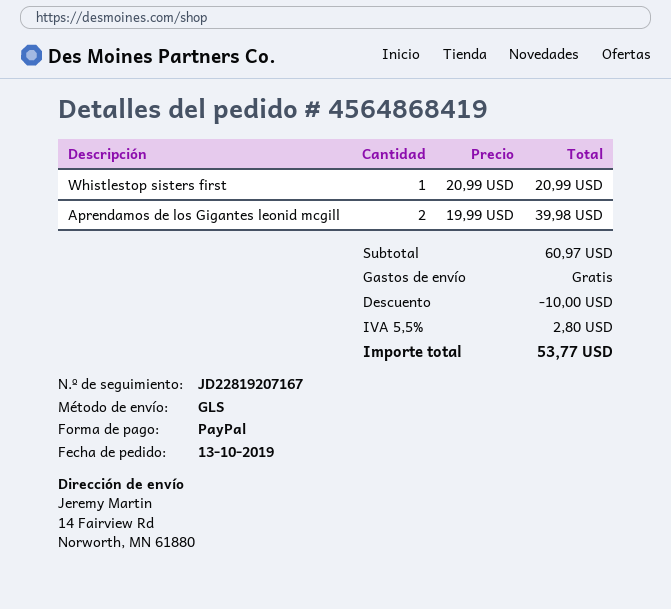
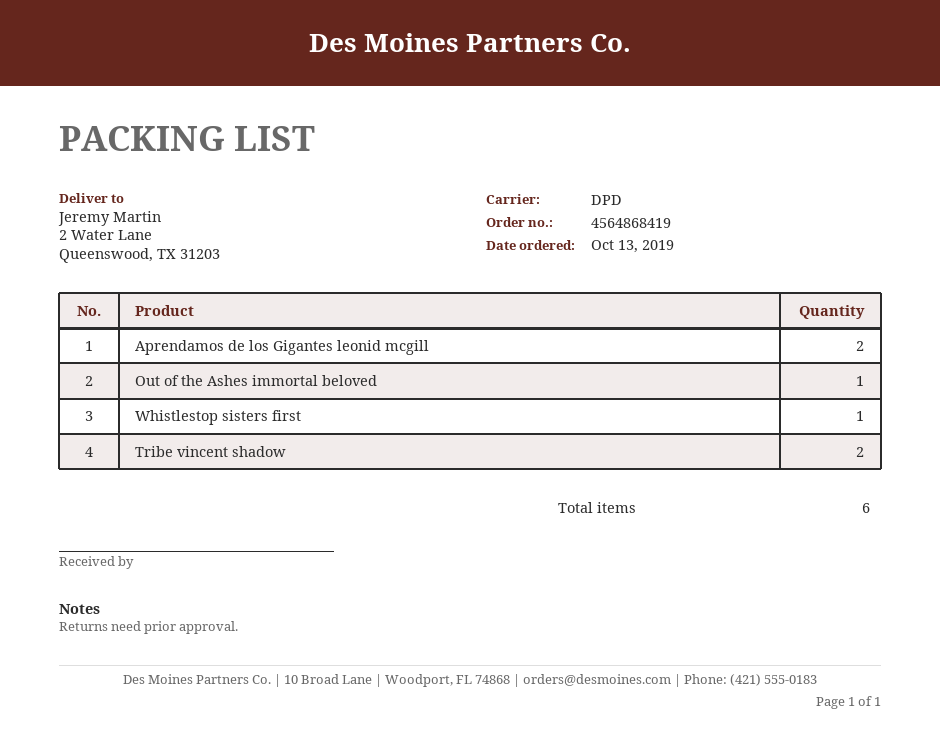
shipping method: GLS -> DPD
ship to: 14 Fairview Rd, Norworth, MN 61880 -> 2 Water Lane, Queenswood, TX 31203
Out of the Ashes immortal beloved: none -> 1
Tribe vincent shadow: none -> 2

